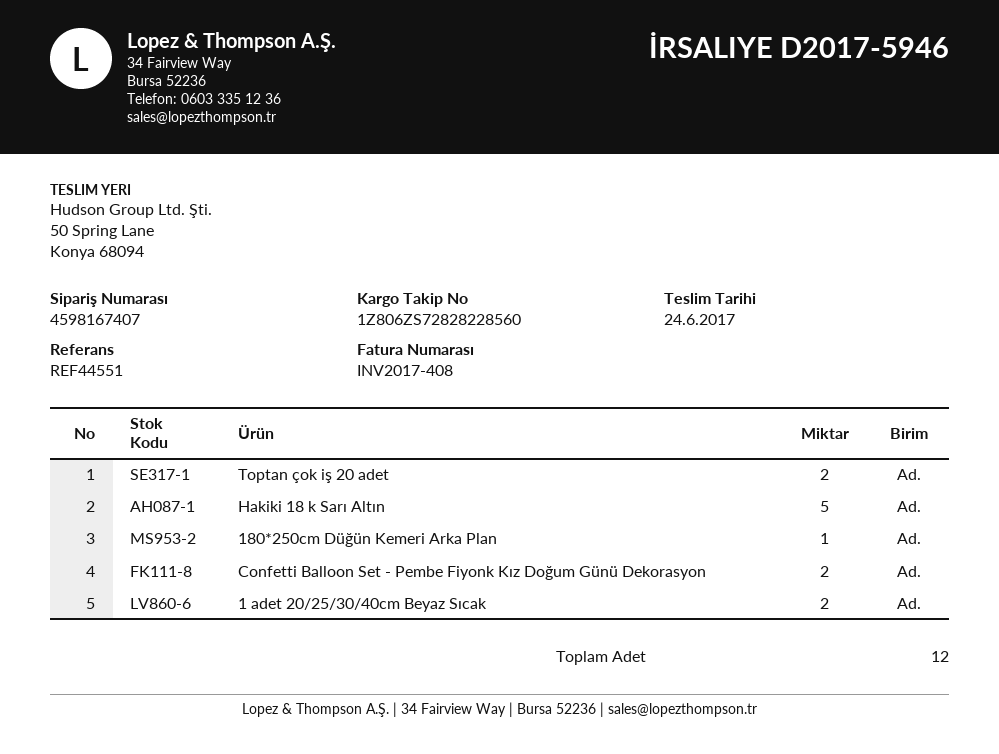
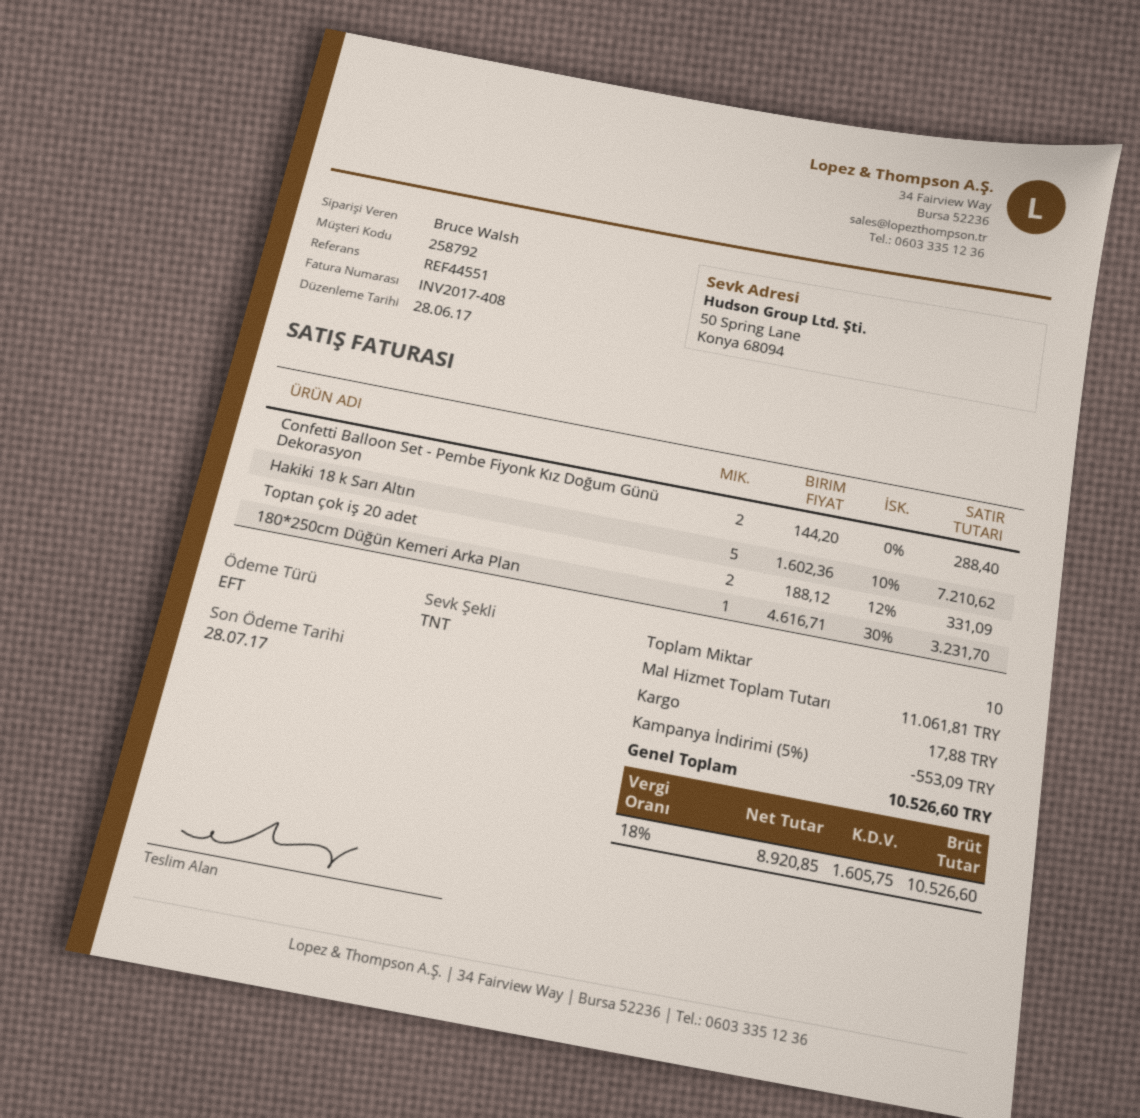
1 adet 20/25/30/40cm Beyaz Sıcak: 2 -> none
total quantity: 12 -> 10

